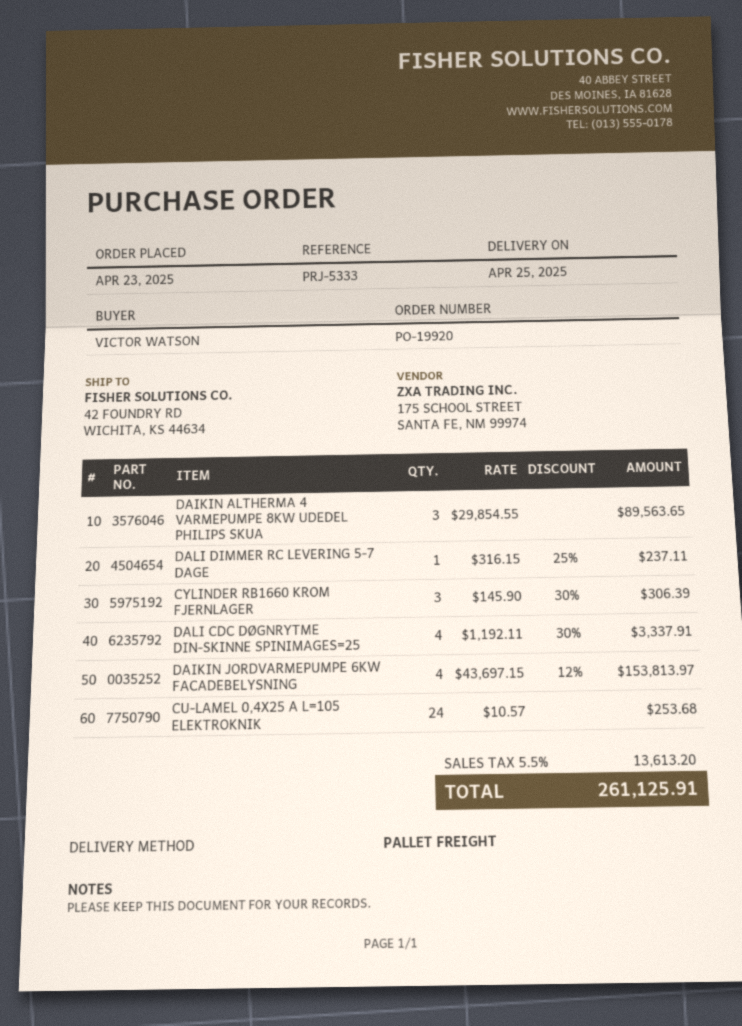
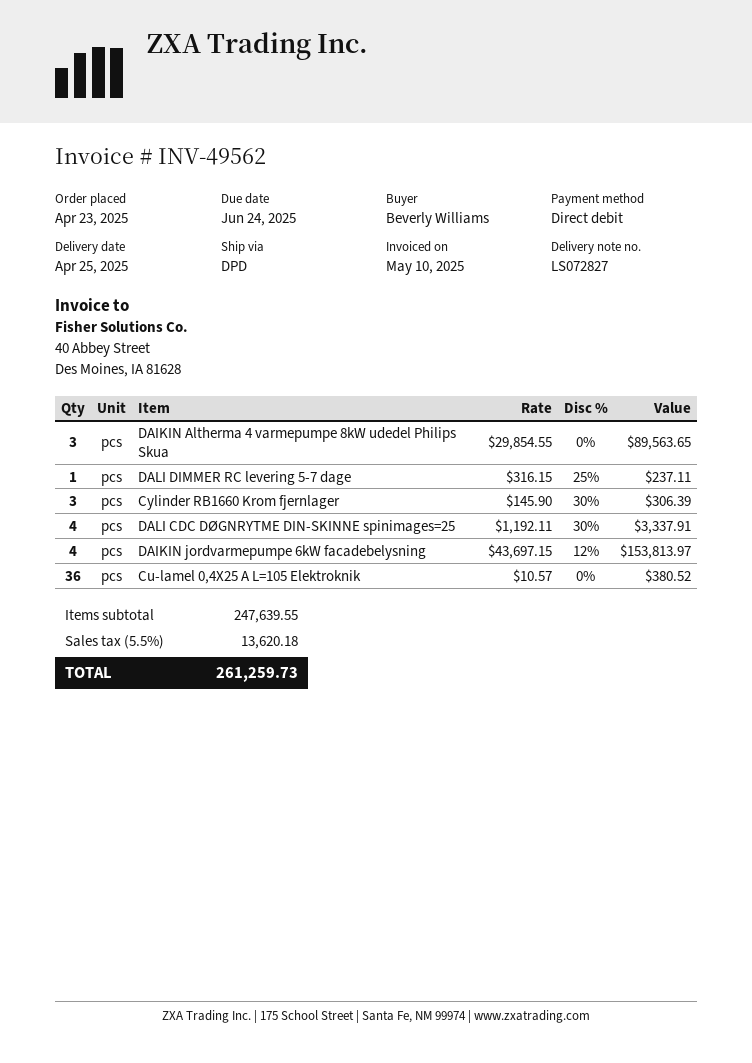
ordered by: VICTOR WATSON -> Beverly Williams
shipping method: pallet freight -> DPD
CU-LAMEL 0,4X25 A L=105 ELEKTROKNIK: 24 x 10.57 = 253.68 -> 36 x 10.57 = 380.52
tax: 5.5% = 13613.20 -> 5.5% = 13620.18
total: 261125.91 -> 261259.73

